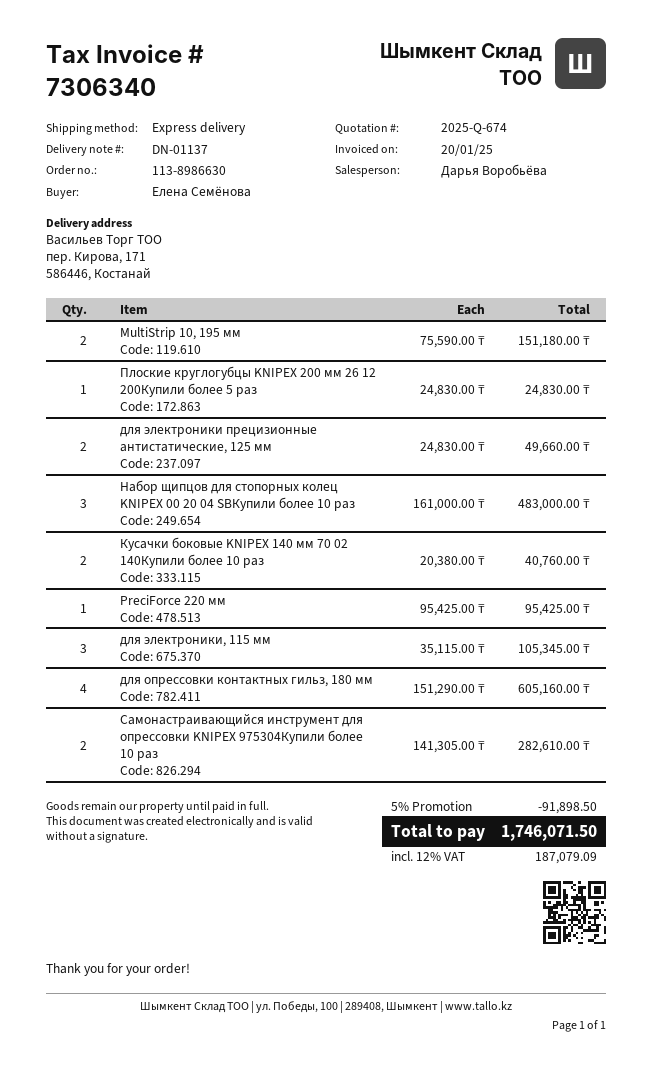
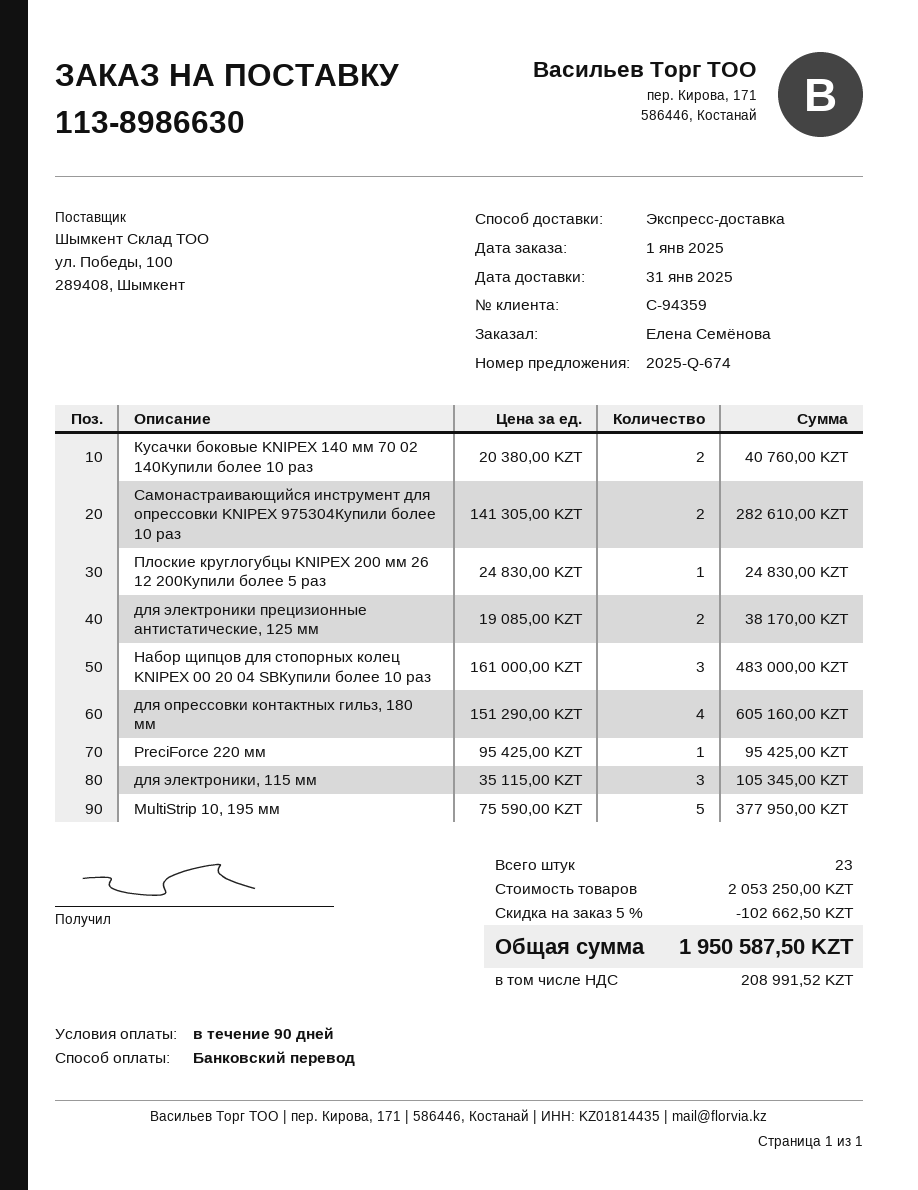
MultiStrip 10, 195 мм: 2 x 75590.00 = 151180.00 -> 5 x 75590.00 = 377950.00
для электроники прецизионные антистатические, 125 мм: 2 x 24830.00 = 49660.00 -> 2 x 19085.00 = 38170.00
discount: 5% = 91898.50 -> 5% = 102662.50
tax: 187079.09 -> 208991.52
total: 1746071.50 -> 1950587.50

